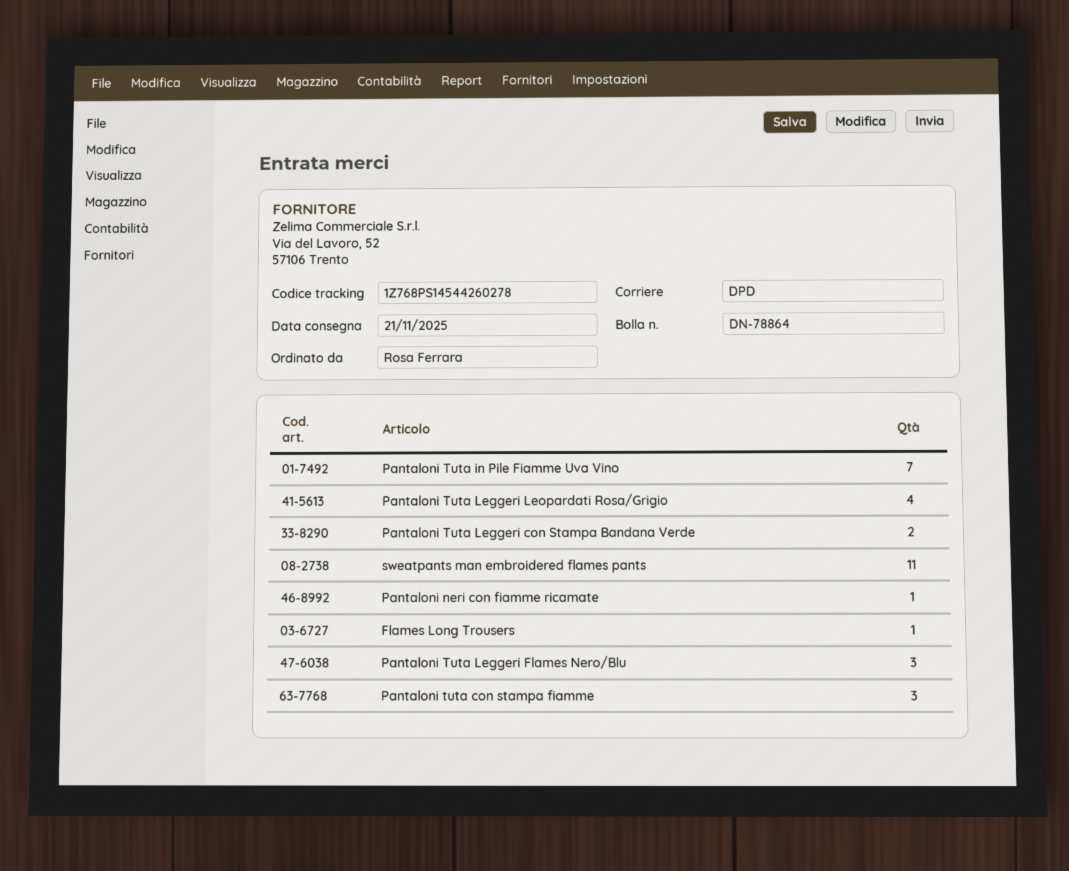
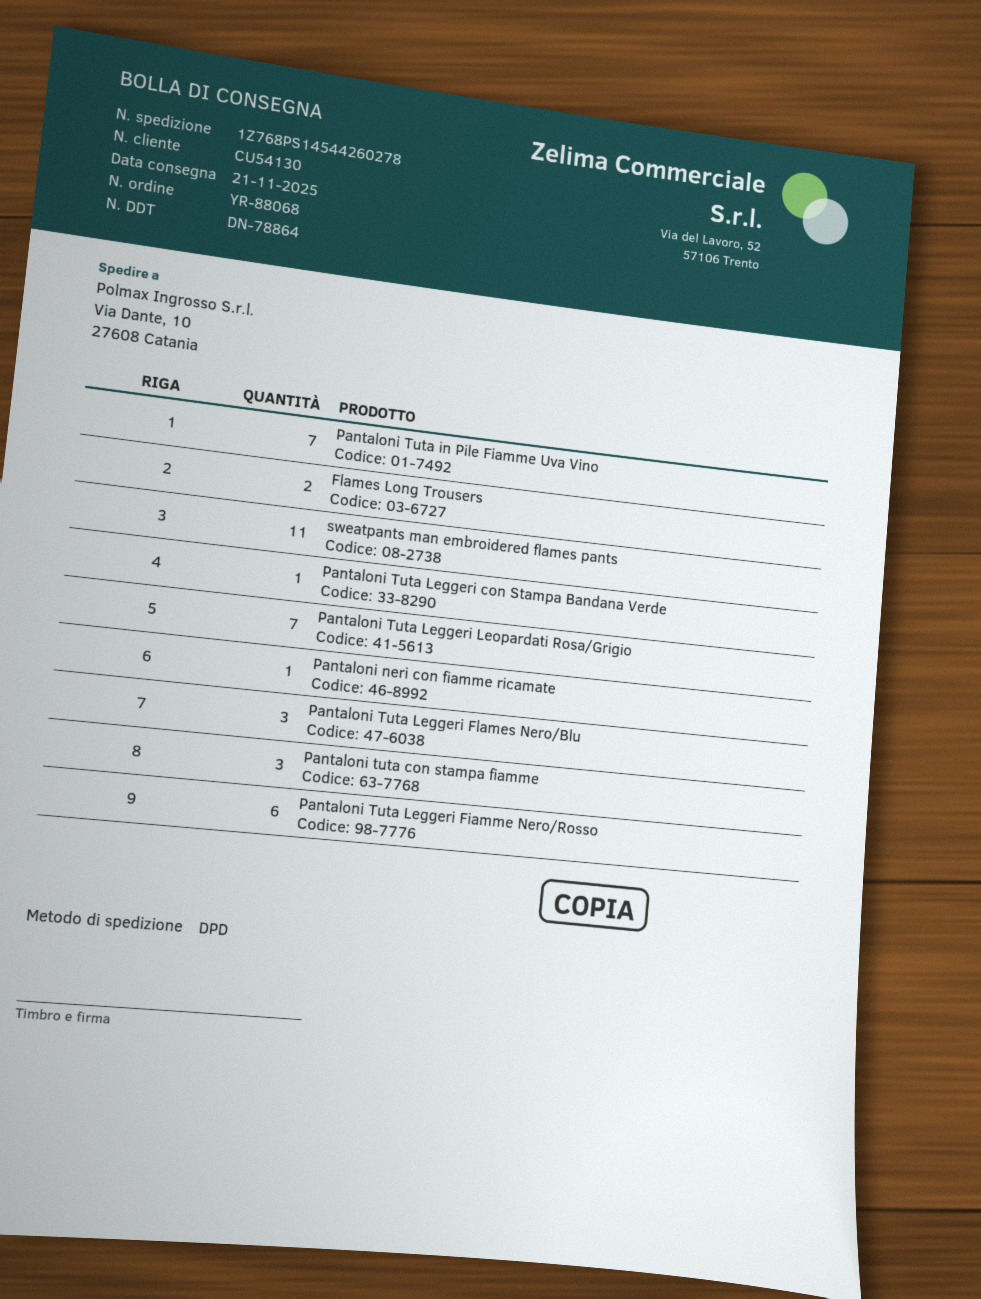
Pantaloni Tuta Leggeri Leopardati Rosa/Grigio: 4 -> 7
Pantaloni Tuta Leggeri con Stampa Bandana Verde: 2 -> 1
Flames Long Trousers: 1 -> 2
Pantaloni Tuta Leggeri Fiamme Nero/Rosso: none -> 6

